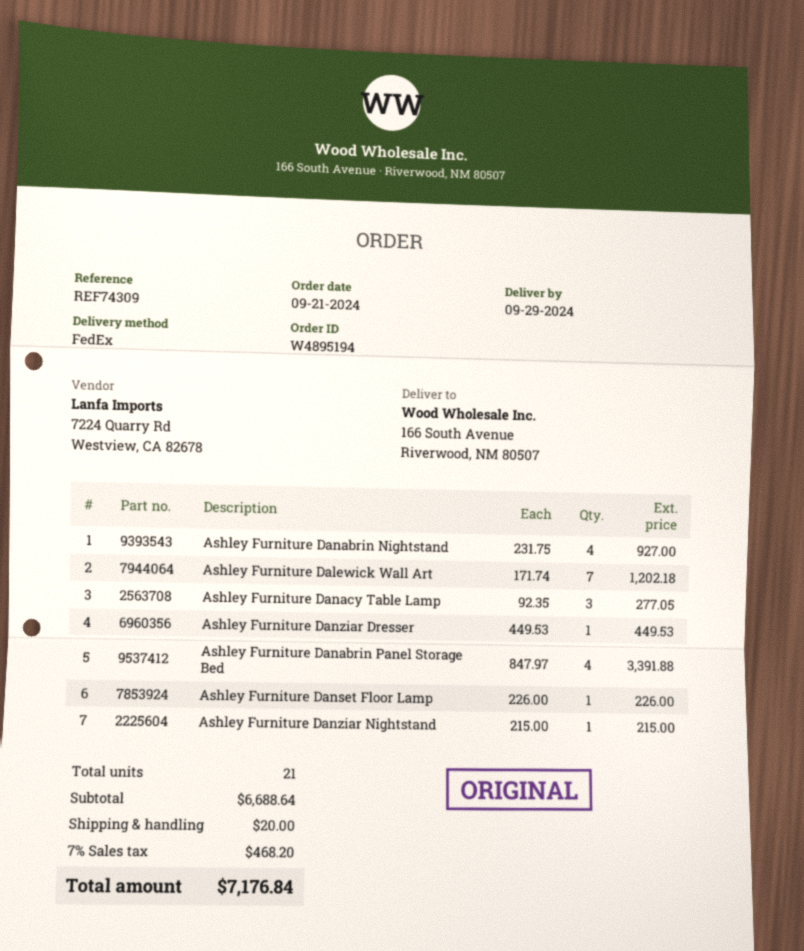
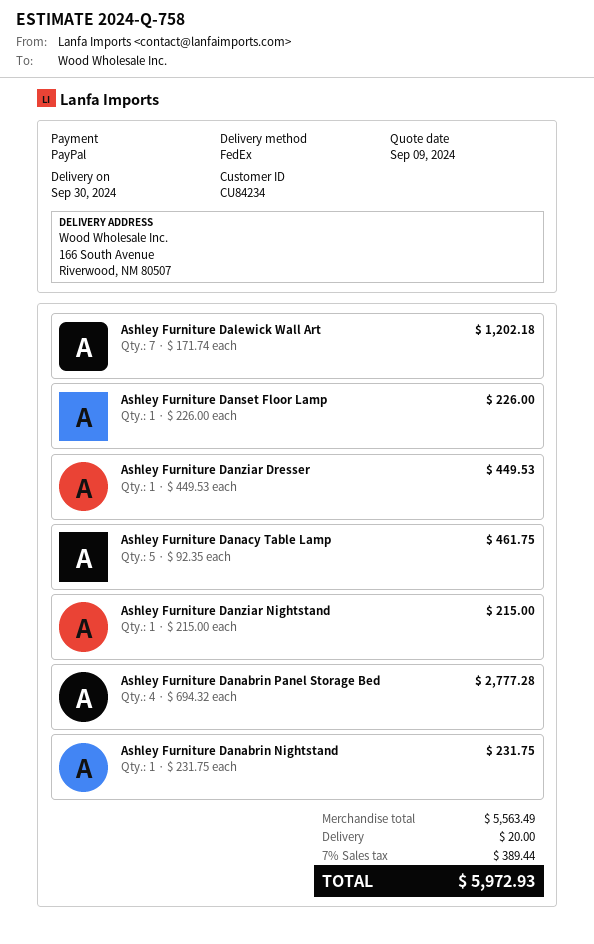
delivery date: 2024-09-29 -> 2024-09-30
Ashley Furniture Danabrin Nightstand: 4 x 231.75 = 927.00 -> 1 x 231.75 = 231.75
Ashley Furniture Danacy Table Lamp: 3 x 92.35 = 277.05 -> 5 x 92.35 = 461.75
Ashley Furniture Danabrin Panel Storage Bed: 4 x 847.97 = 3391.88 -> 4 x 694.32 = 2777.28
subtotal: 6688.64 -> 5563.49
tax: 7% = 468.20 -> 7% = 389.44
total: 7176.84 -> 5972.93

